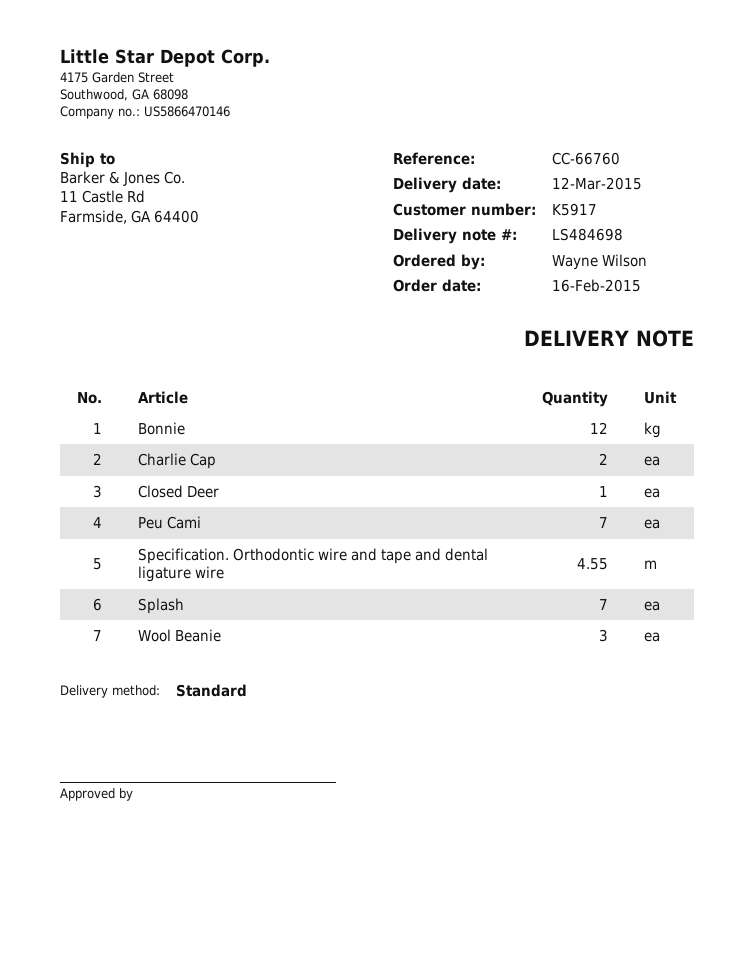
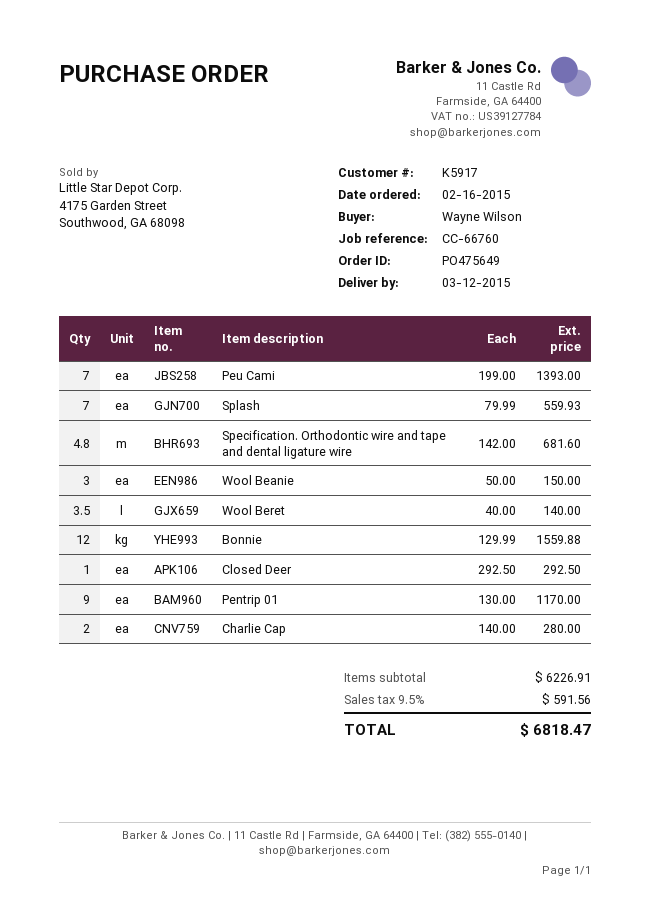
Specification. Orthodontic wire and tape and dental ligature wire: 4.55 -> 4.8
Wool Beret: none -> 3.5
Pentrip 01: none -> 9

